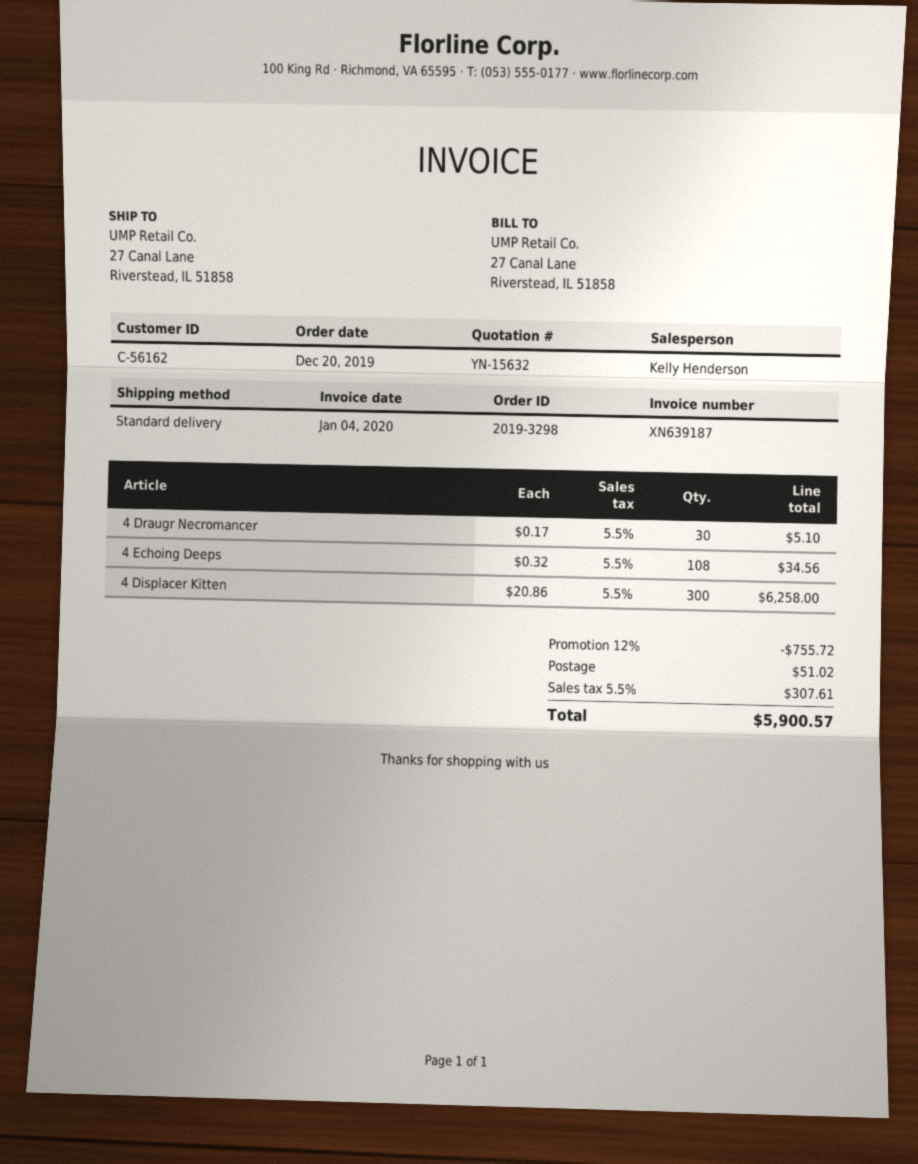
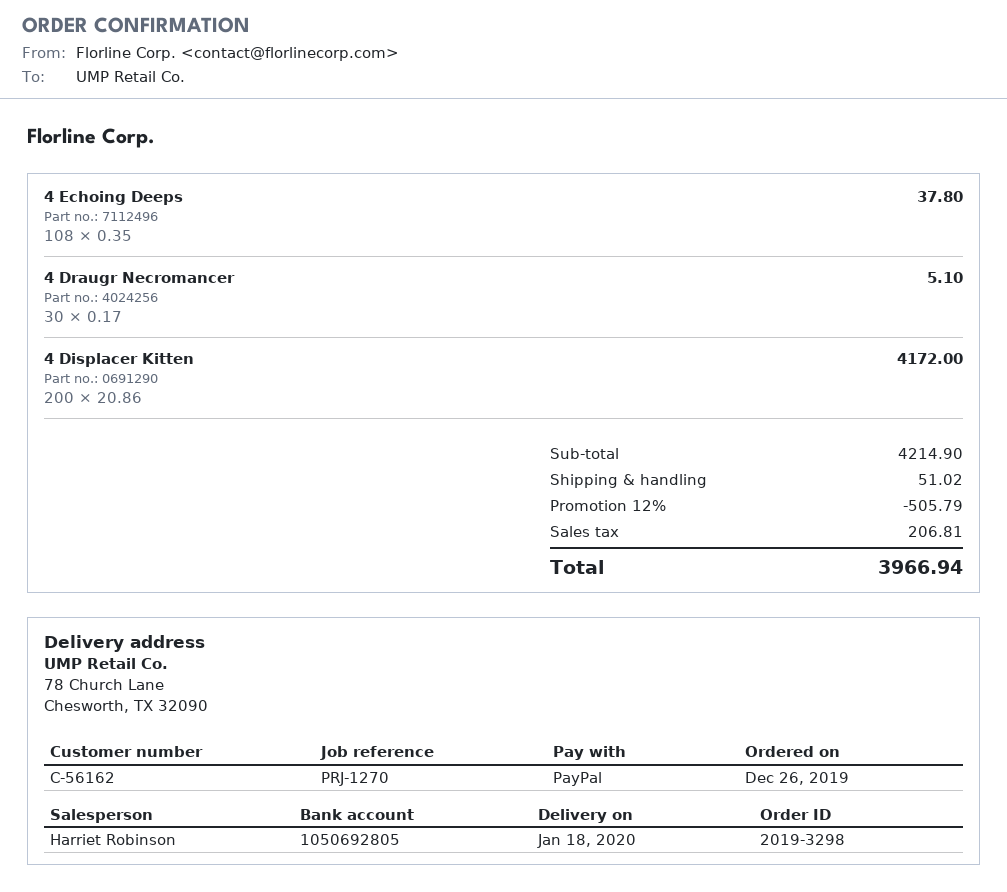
order date: 2019-12-20 -> 2019-12-26
sales rep: Kelly Henderson -> Harriet Robinson
ship to: 27 Canal Lane, Riverstead, IL 51858 -> 78 Church Lane, Chesworth, TX 32090
4 Echoing Deeps: 108 x 0.32 = 34.56 -> 108 x 0.35 = 37.80
4 Displacer Kitten: 300 x 20.86 = 6258.00 -> 200 x 20.86 = 4172.00
discount: 12% = 755.72 -> 12% = 505.79
tax: 307.61 -> 206.81
total: 5900.57 -> 3966.94

